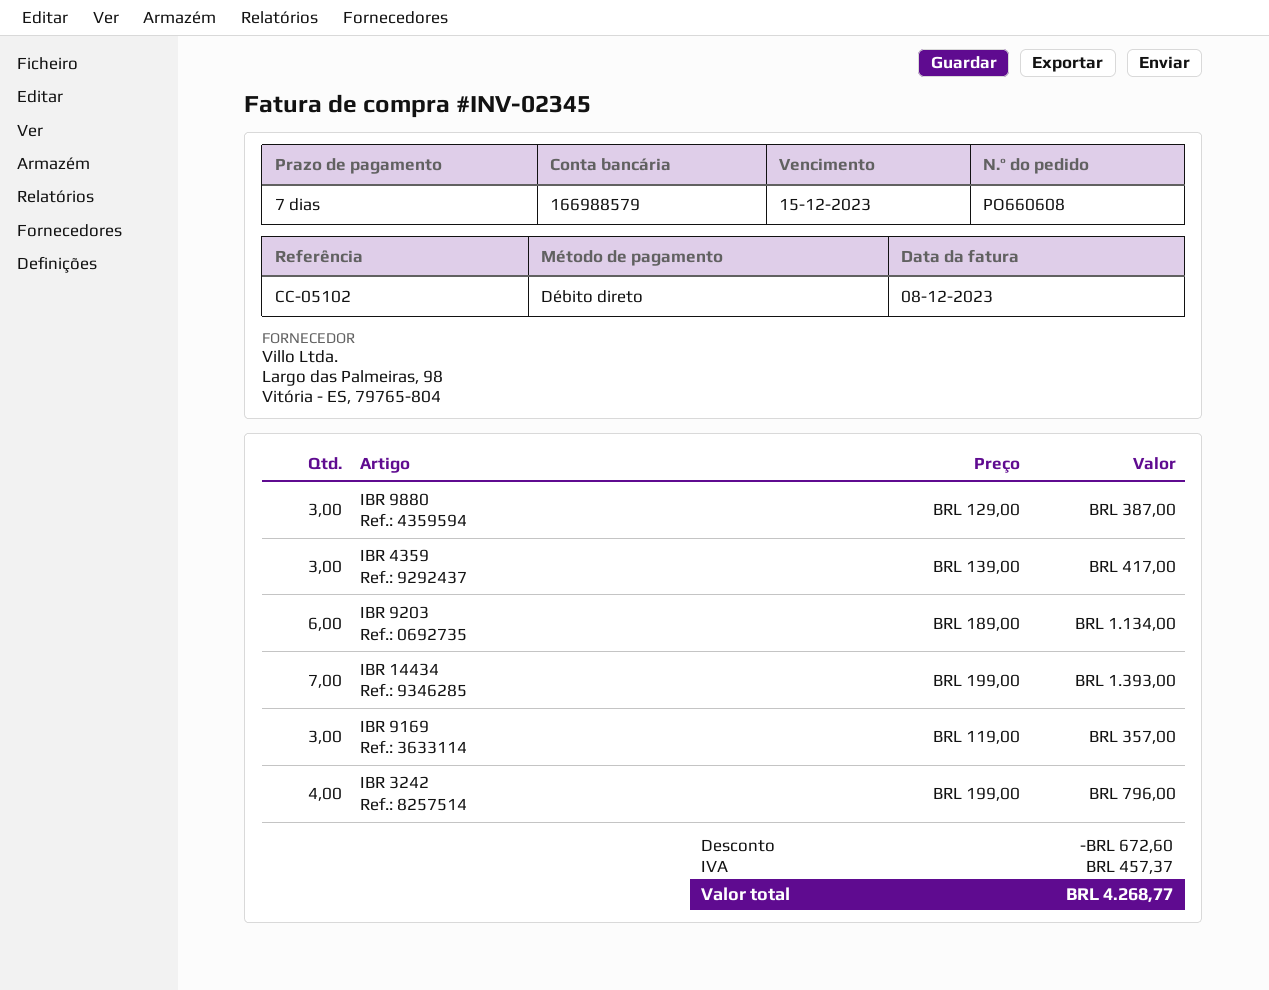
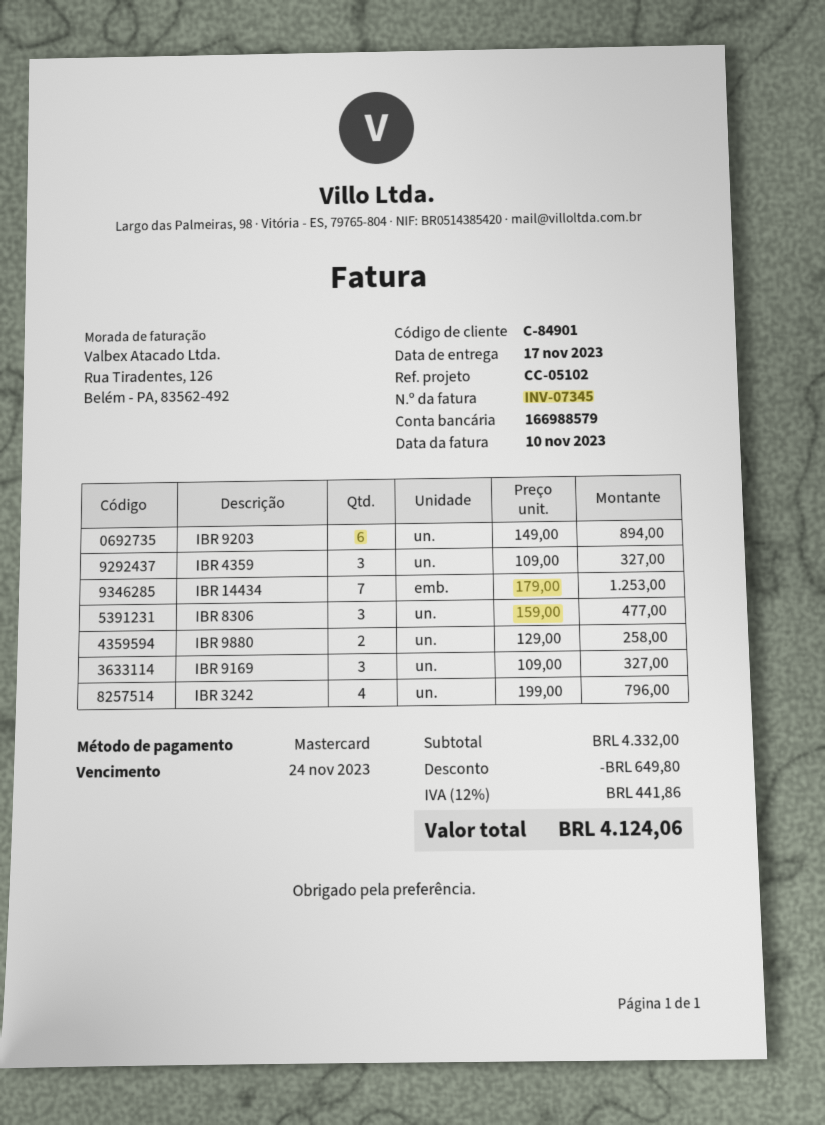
invoice number: INV-02345 -> INV-07345
invoice date: 2023-12-08 -> 2023-11-10
due date: 2023-12-15 -> 2023-11-24
payment method: direct debit -> Mastercard
IBR 9880: 3 x 129.00 = 387.00 -> 2 x 129.00 = 258.00
IBR 4359: 3 x 139.00 = 417.00 -> 3 x 109.00 = 327.00
IBR 9203: 6 x 189.00 = 1134.00 -> 6 x 149.00 = 894.00
IBR 14434: 7 x 199.00 = 1393.00 -> 7 x 179.00 = 1253.00
IBR 9169: 3 x 119.00 = 357.00 -> 3 x 109.00 = 327.00
IBR 8306: none -> 3 x 159.00 = 477.00
discount: 672.60 -> 649.80
tax: 457.37 -> 441.86
total: 4268.77 -> 4124.06

